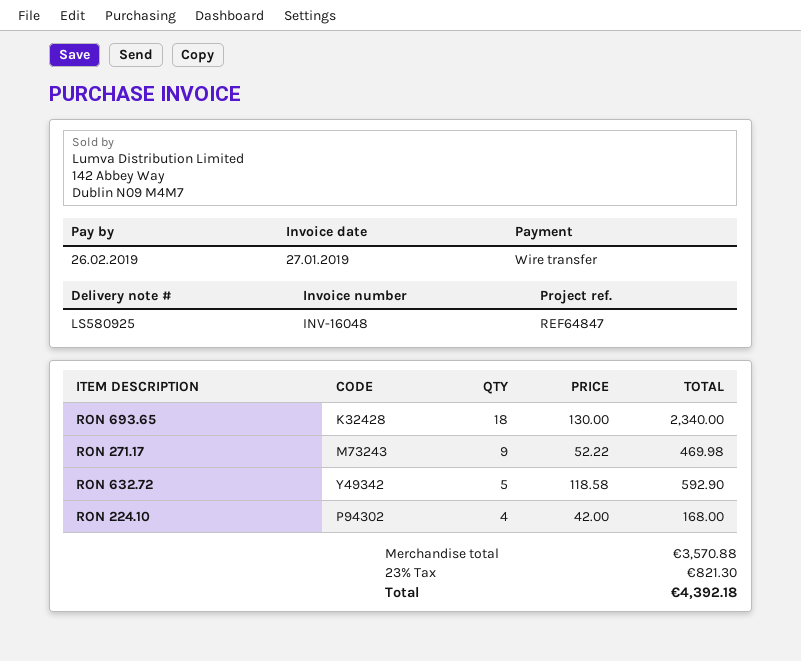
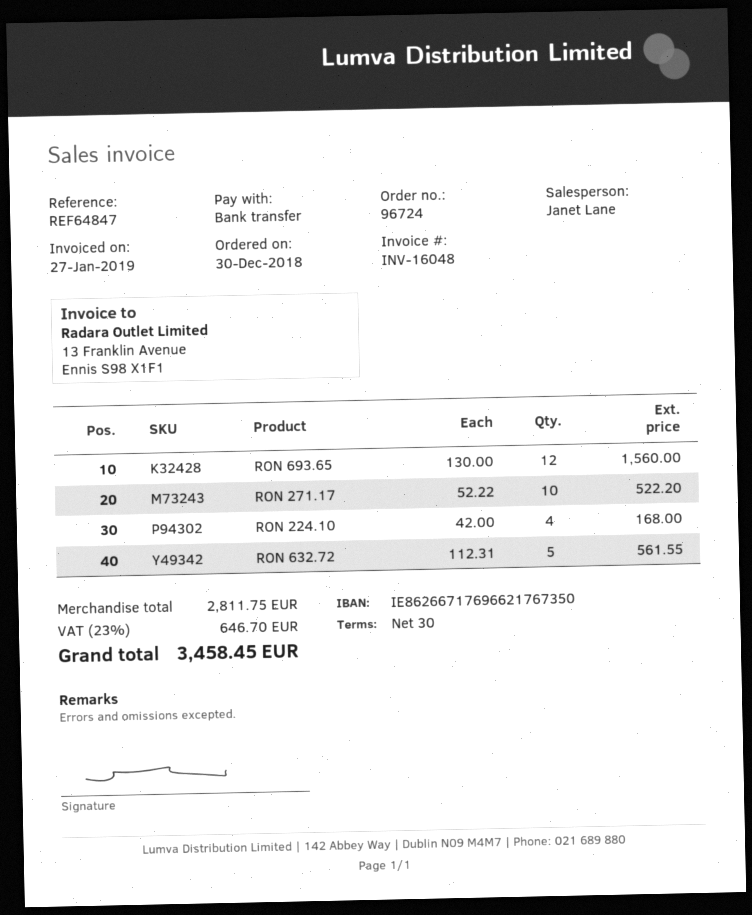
RON 693.65: 18 x 130.00 = 2340.00 -> 12 x 130.00 = 1560.00
RON 271.17: 9 x 52.22 = 469.98 -> 10 x 52.22 = 522.20
RON 632.72: 5 x 118.58 = 592.90 -> 5 x 112.31 = 561.55
subtotal: 3570.88 -> 2811.75
tax: 23% = 821.30 -> 23% = 646.70
total: 4392.18 -> 3458.45

